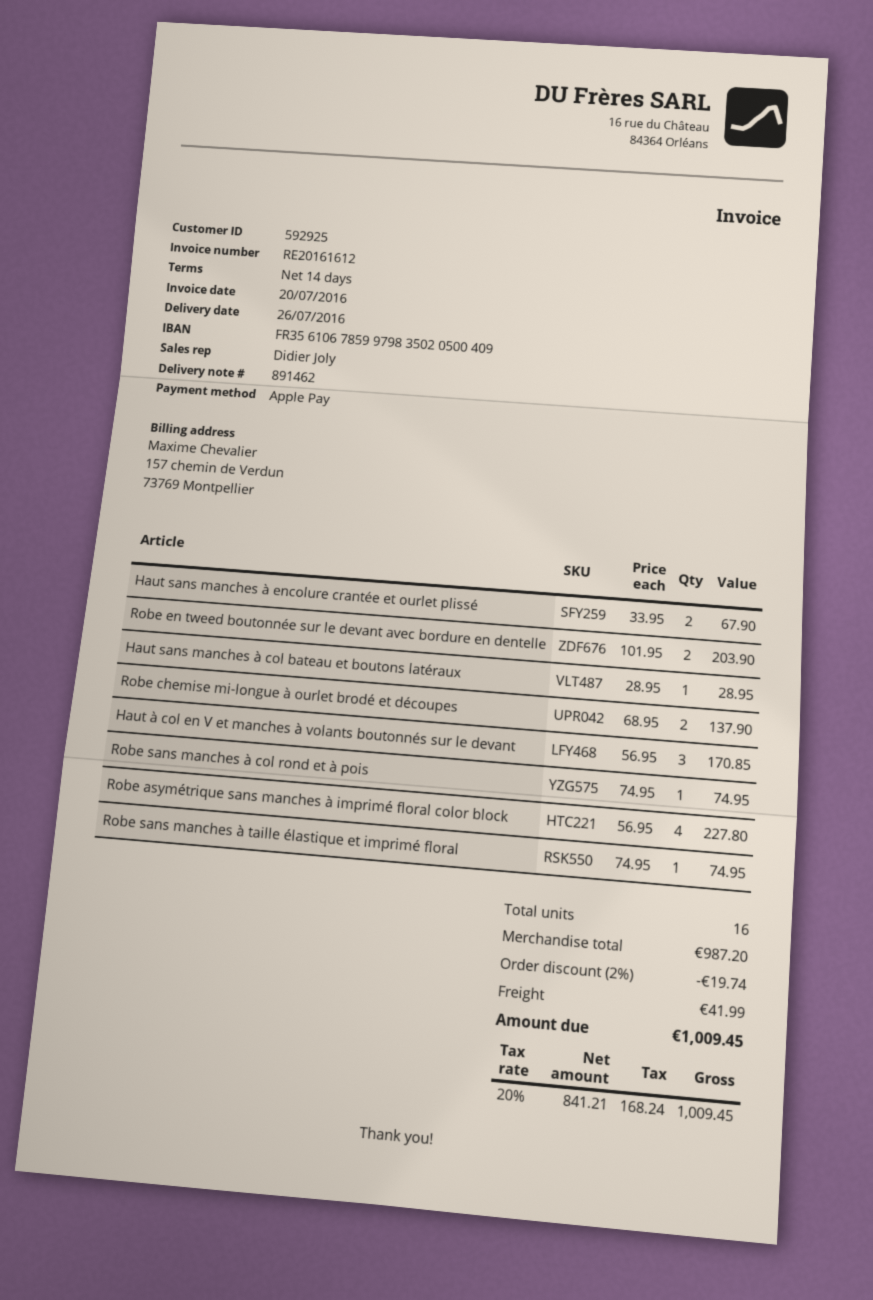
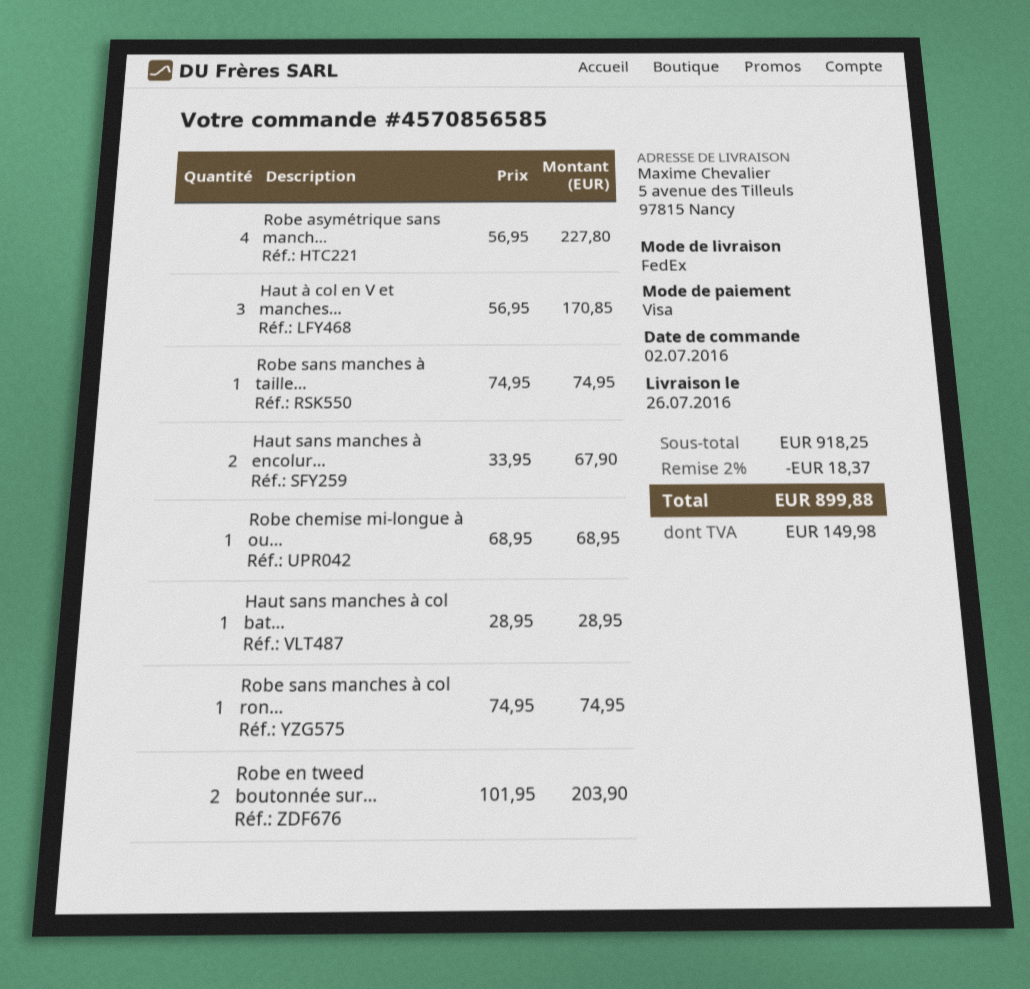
payment method: Apple Pay -> Visa
Robe chemise mi-longue à ourlet brodé et découpes: 2 x 68.95 = 137.90 -> 1 x 68.95 = 68.95
subtotal: 987.20 -> 918.25
discount: 2% = 19.74 -> 2% = 18.37
shipping: 41.99 -> none
tax: 168.24 -> 149.98
total: 1009.45 -> 899.88

